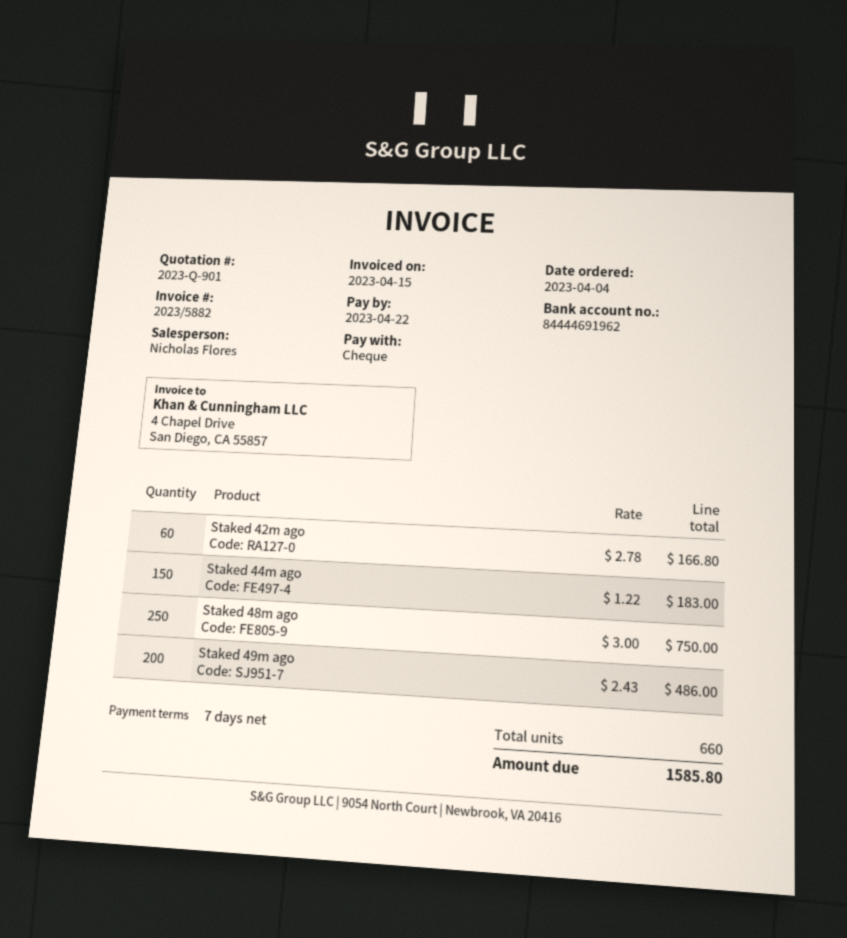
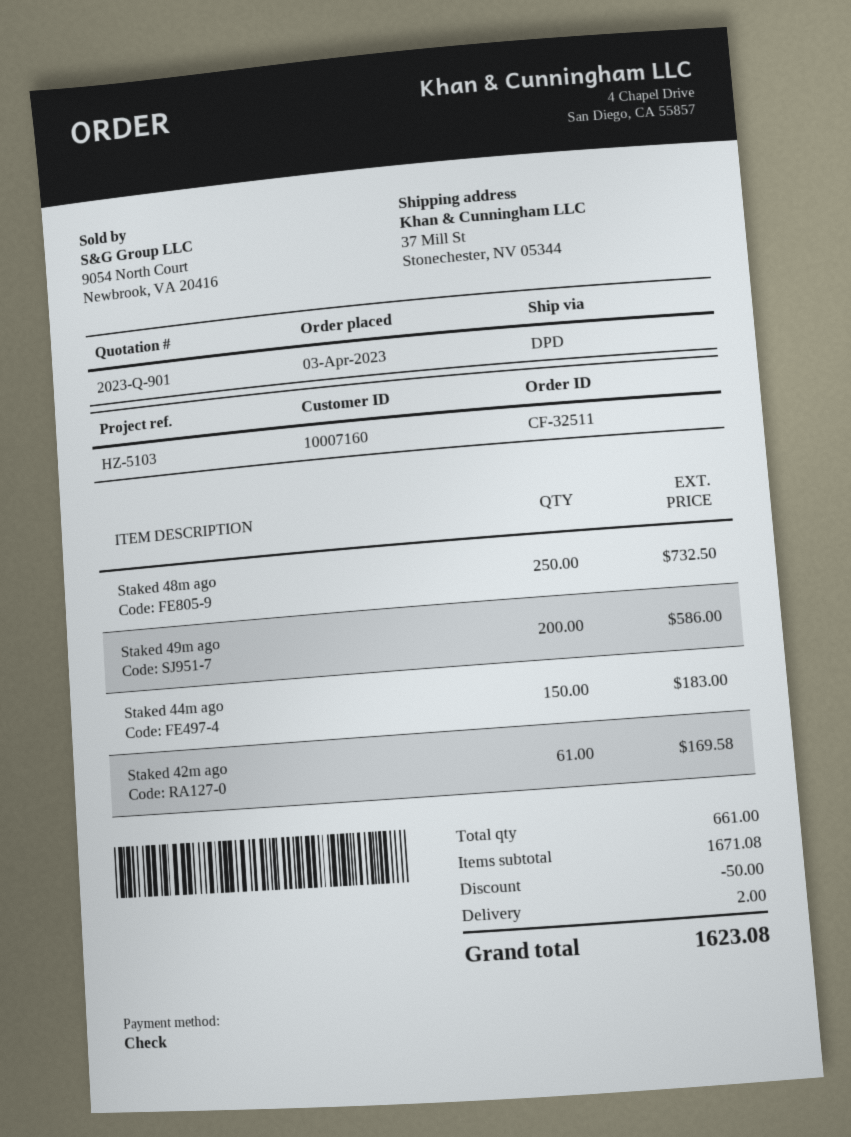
order date: 2023-04-04 -> 2023-04-03
Staked 42m ago: 60 for 166.80 -> 61 for 169.58
Staked 48m ago: 250 for 750.00 -> 250 for 732.50
Staked 49m ago: 200 for 486.00 -> 200 for 586.00
total quantity: 660 -> 661
discount: none -> 50.00
shipping: none -> 2.00
total: 1585.80 -> 1623.08

